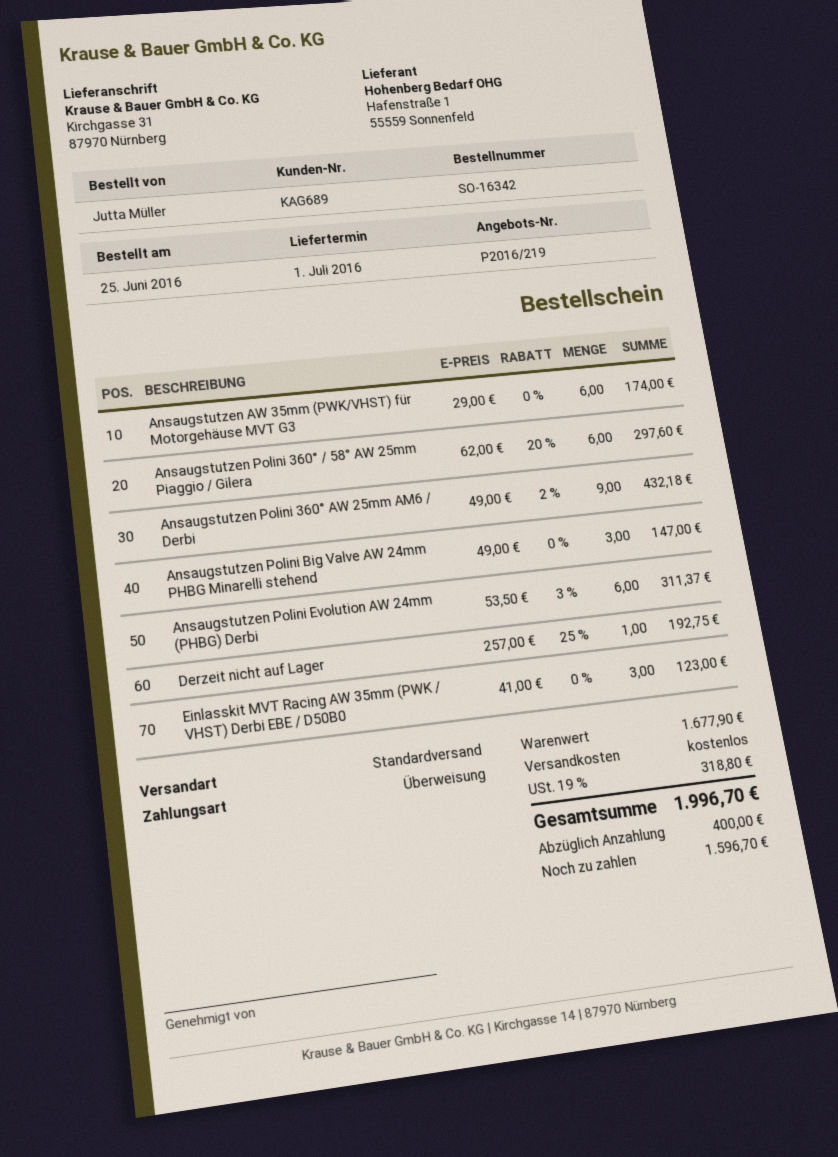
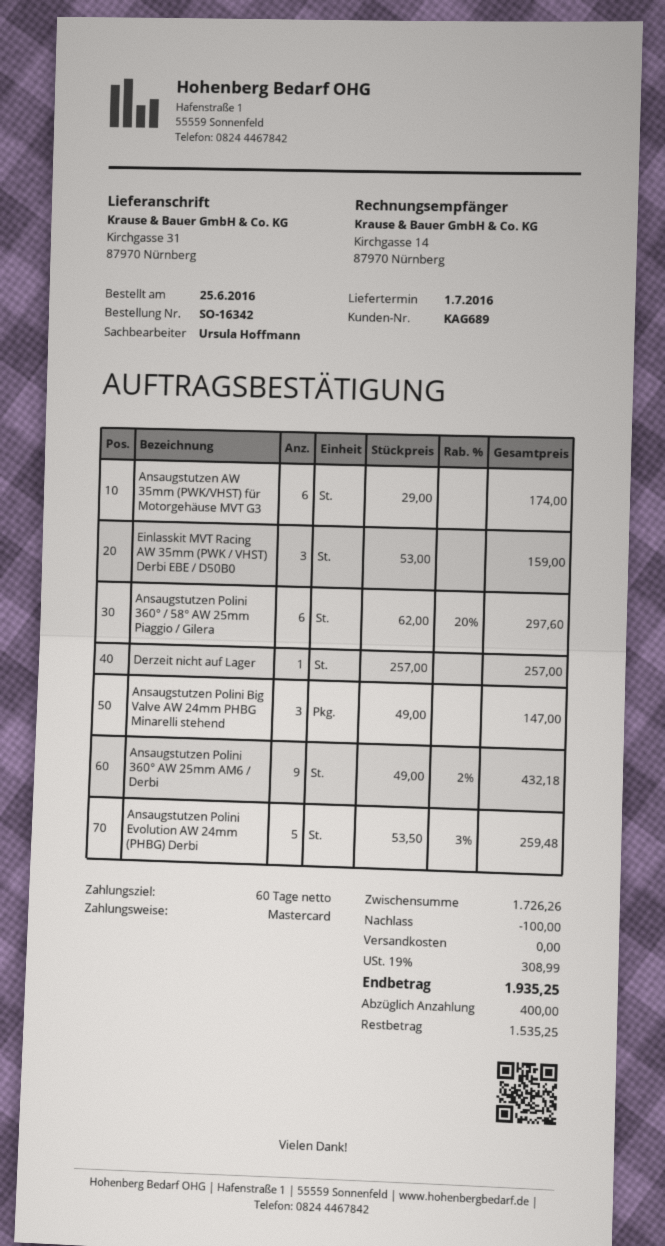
payment method: bank transfer -> Mastercard
Ansaugstutzen Polini Evolution AW 24mm (PHBG) Derbi: 6 x 53.50 - 3% = 311.37 -> 5 x 53.50 - 3% = 259.48
Derzeit nicht auf Lager: 1 x 257.00 - 25% = 192.75 -> 1 x 257.00 = 257.00
Einlasskit MVT Racing AW 35mm (PWK / VHST) Derbi EBE / D50B0: 3 x 41.00 = 123.00 -> 3 x 53.00 = 159.00
subtotal: 1677.90 -> 1726.26
discount: none -> 100.00
tax: 19% = 318.80 -> 19% = 308.99
total: 1996.70 -> 1935.25
balance: 1596.70 -> 1535.25

